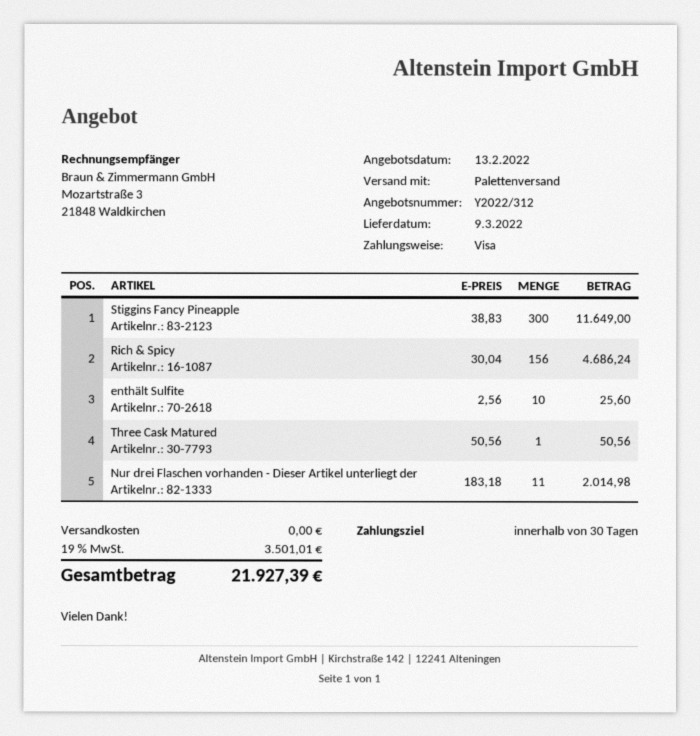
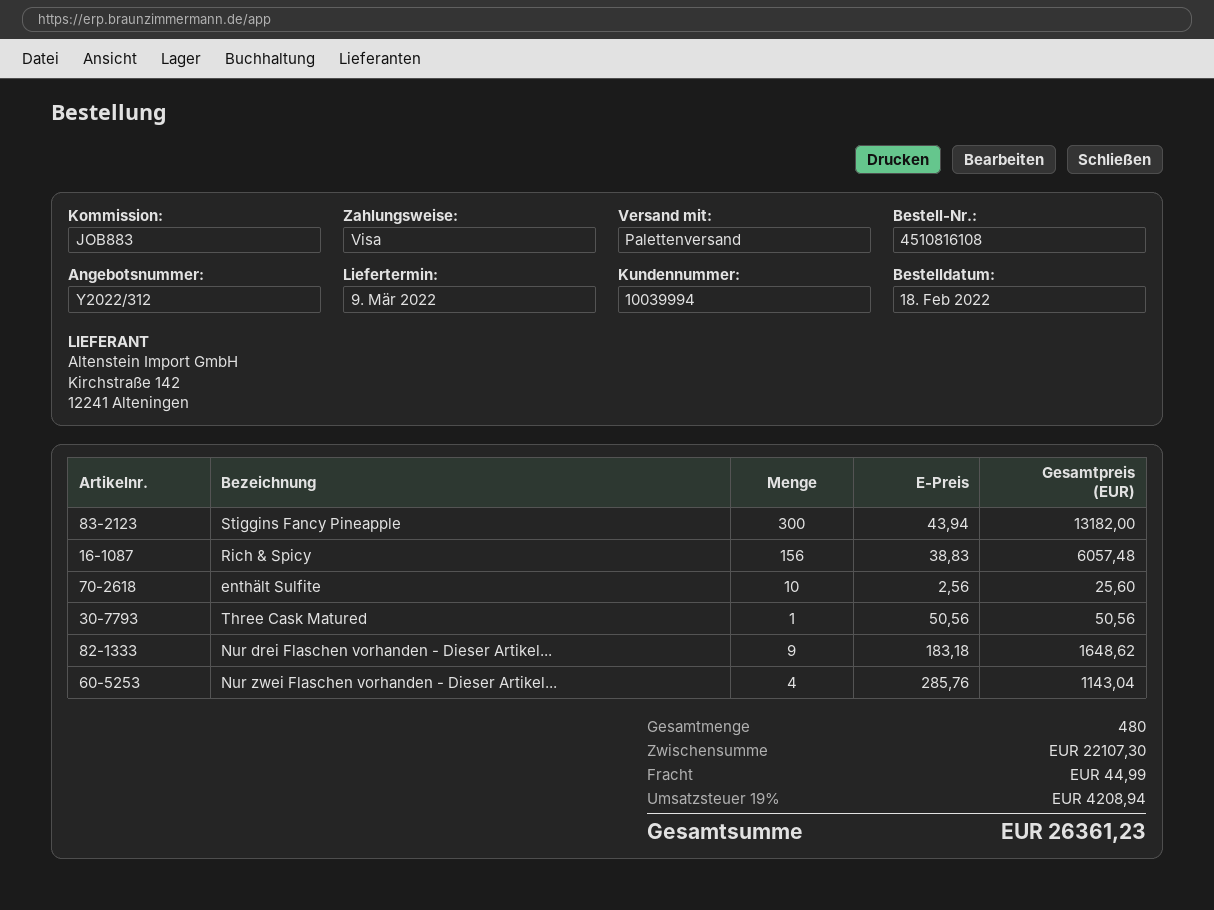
Stiggins Fancy Pineapple: 300 x 38.83 = 11649.00 -> 300 x 43.94 = 13182.00
Rich & Spicy: 156 x 30.04 = 4686.24 -> 156 x 38.83 = 6057.48
Nur drei Flaschen vorhanden - Dieser Artikel unterliegt der: 11 x 183.18 = 2014.98 -> 9 x 183.18 = 1648.62
Nur zwei Flaschen vorhanden - Dieser Artikel...: none -> 4 x 285.76 = 1143.04
shipping: 0.00 -> 44.99
tax: 19% = 3501.01 -> 19% = 4208.94
total: 21927.39 -> 26361.23

